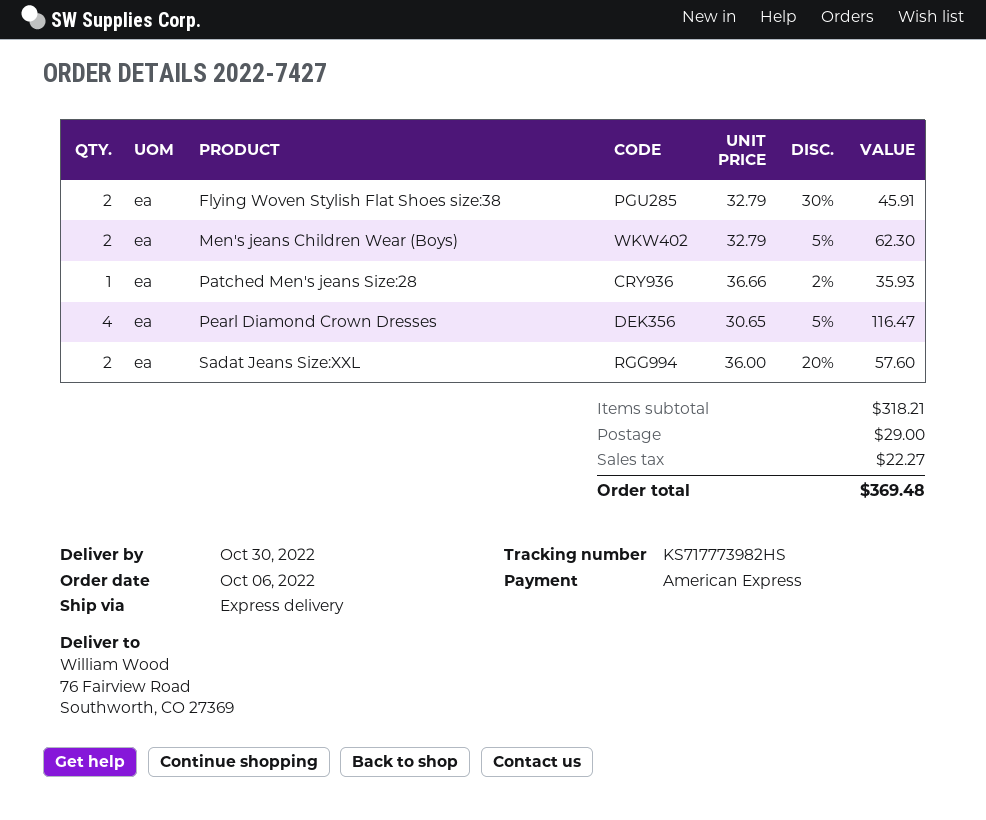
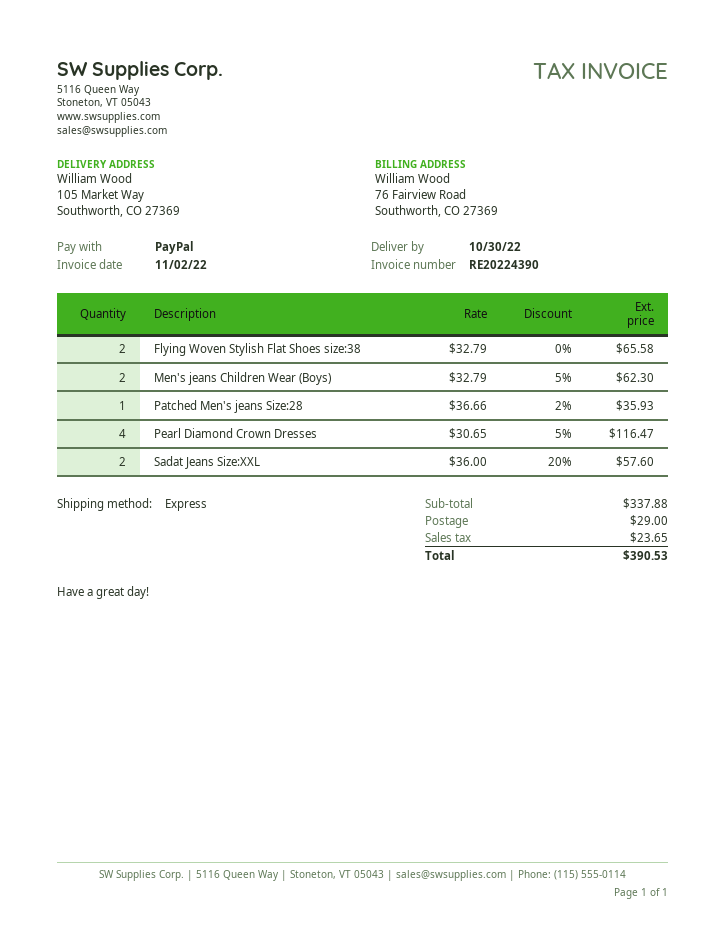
payment method: American Express -> PayPal
ship to: 76 Fairview Road, Southworth, CO 27369 -> 105 Market Way, Southworth, CO 27369
Flying Woven Stylish Flat Shoes size:38: 2 x 32.79 - 30% = 45.91 -> 2 x 32.79 = 65.58
subtotal: 318.21 -> 337.88
tax: 22.27 -> 23.65
total: 369.48 -> 390.53

